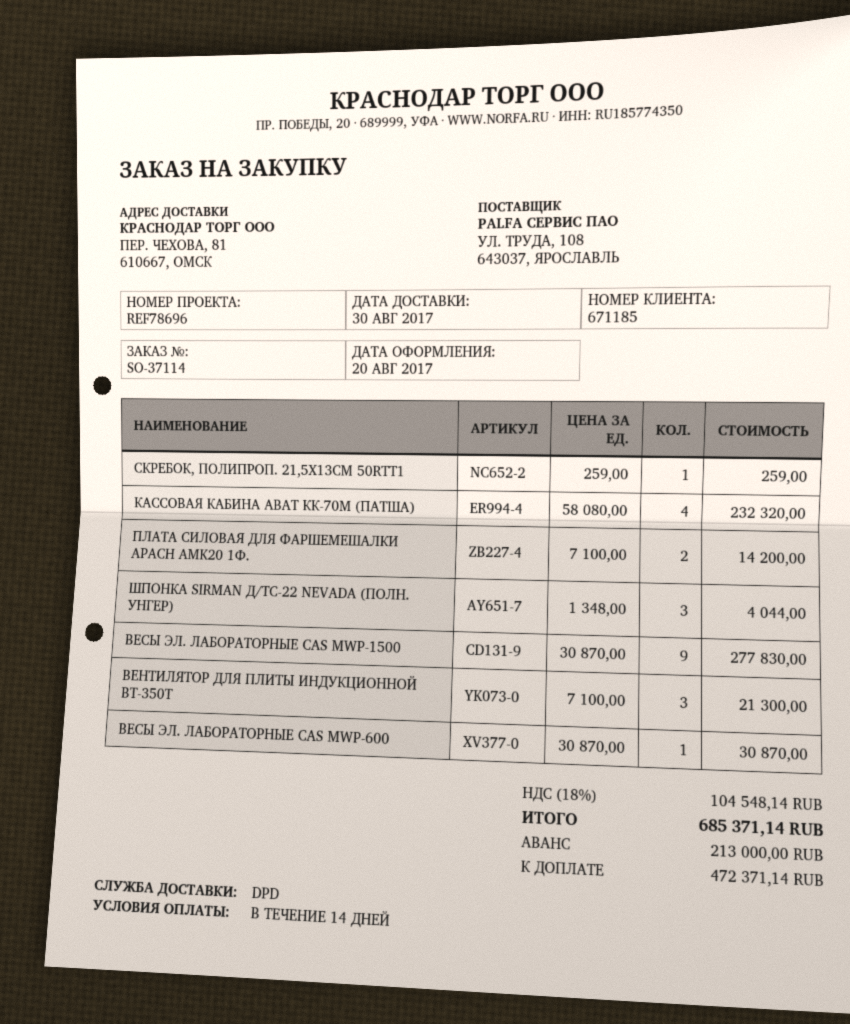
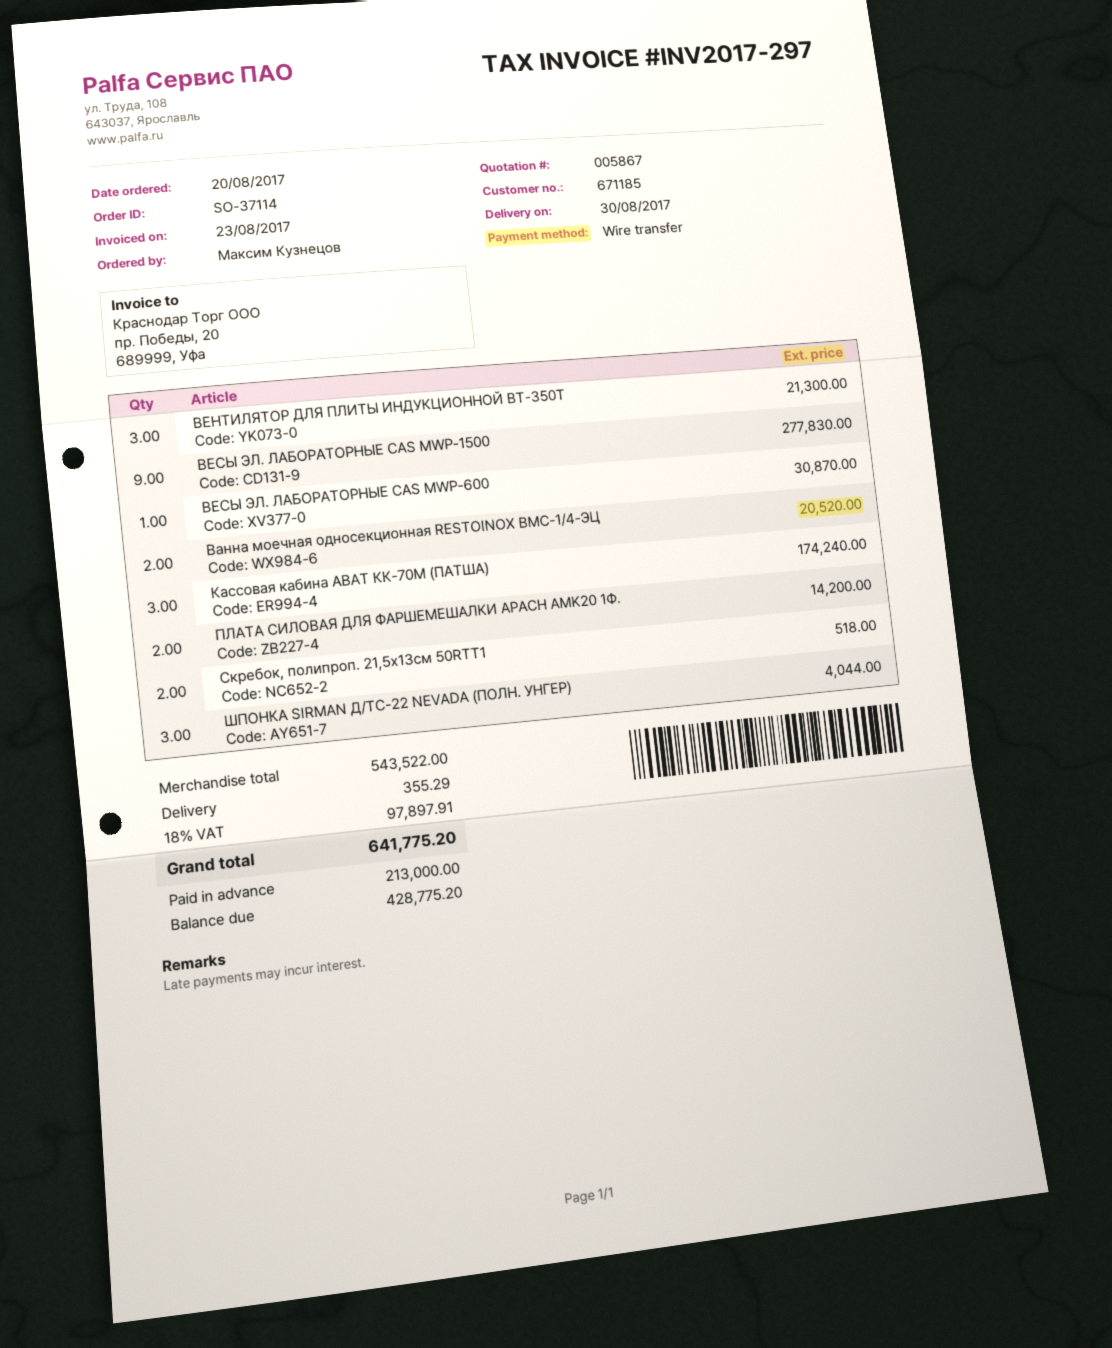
СКРЕБОК, ПОЛИПРОП. 21,5Х13СМ 50RTT1: 1 for 259.00 -> 2 for 518.00
КАССОВАЯ КАБИНА ABAT КК-70М (ПАТША): 4 for 232320.00 -> 3 for 174240.00
Ванна моечная односекционная RESTOINOX ВМС-1/4-ЭЦ: none -> 2 for 20520.00
shipping: none -> 355.29
tax: 18% = 104548.14 -> 18% = 97897.91
total: 685371.14 -> 641775.20
balance: 472371.14 -> 428775.20

